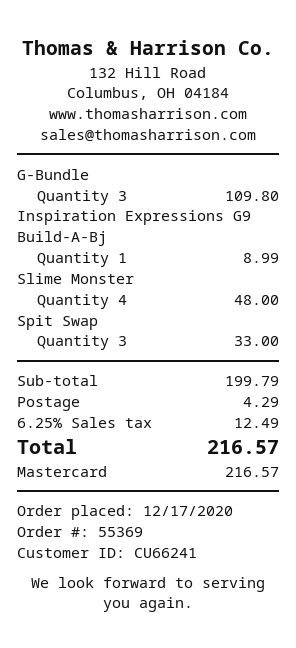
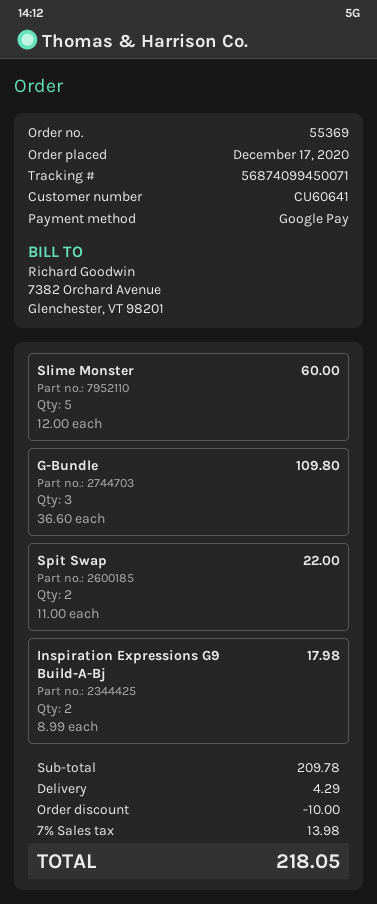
customer number: CU66241 -> CU60641
payment method: Mastercard -> Google Pay
Inspiration Expressions G9 Build-A-Bj: 1 for 8.99 -> 2 for 17.98
Slime Monster: 4 for 48.00 -> 5 for 60.00
Spit Swap: 3 for 33.00 -> 2 for 22.00
subtotal: 199.79 -> 209.78
discount: none -> 10.00
tax: 6.25% = 12.49 -> 7% = 13.98
total: 216.57 -> 218.05

